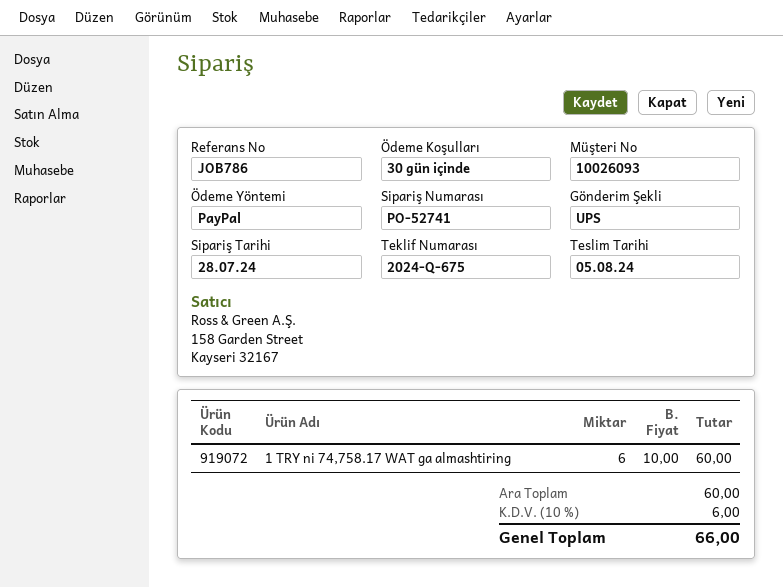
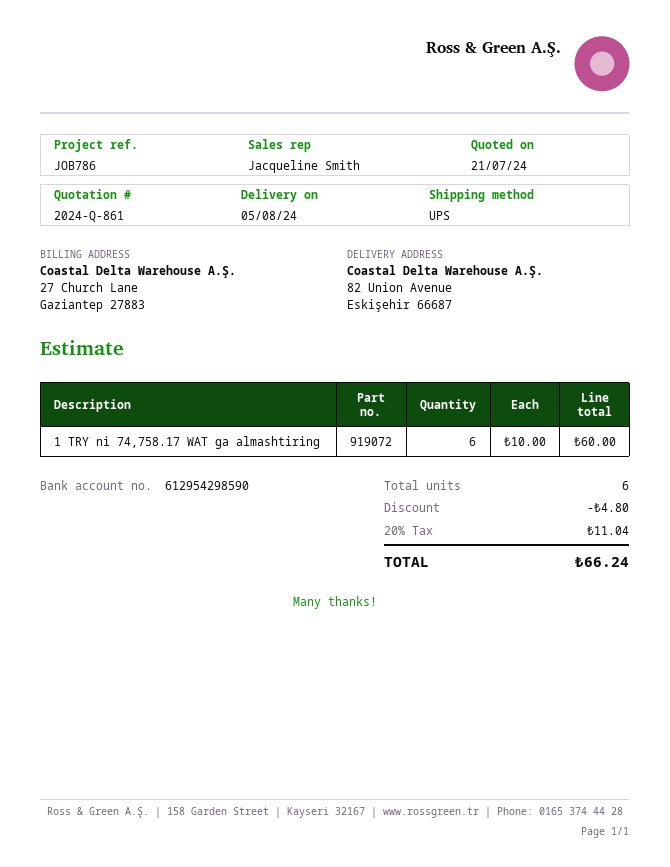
quote number: 2024-Q-675 -> 2024-Q-861
discount: none -> 4.80
tax: 10% = 6.00 -> 20% = 11.04
total: 66.00 -> 66.24

